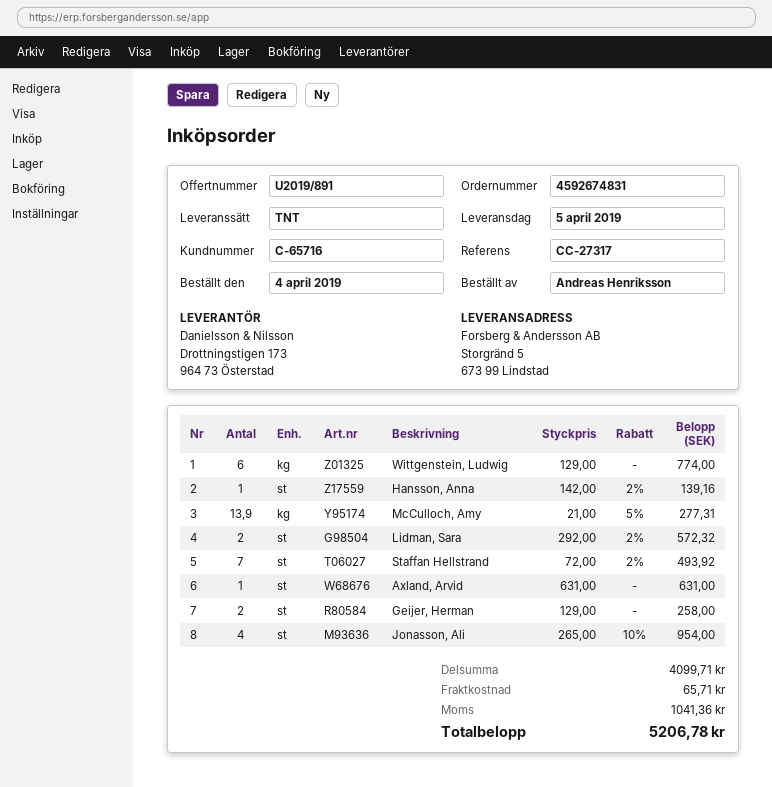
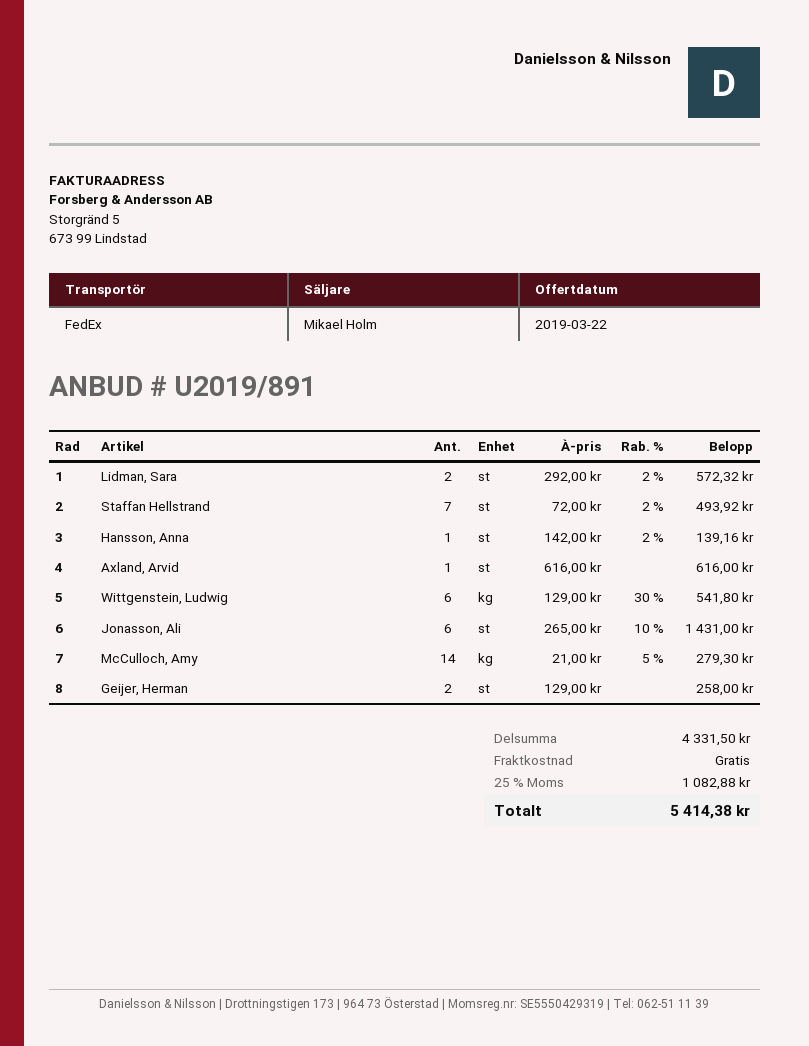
shipping method: TNT -> FedEx
Wittgenstein, Ludwig: 6 x 129.00 = 774.00 -> 6 x 129.00 - 30% = 541.80
McCulloch, Amy: 13.9 x 21.00 - 5% = 277.31 -> 14 x 21.00 - 5% = 279.30
Axland, Arvid: 1 x 631.00 = 631.00 -> 1 x 616.00 = 616.00
Jonasson, Ali: 4 x 265.00 - 10% = 954.00 -> 6 x 265.00 - 10% = 1431.00
subtotal: 4099.71 -> 4331.50
shipping: 65.71 -> 0.00
tax: 1041.36 -> 1082.88
total: 5206.78 -> 5414.38

